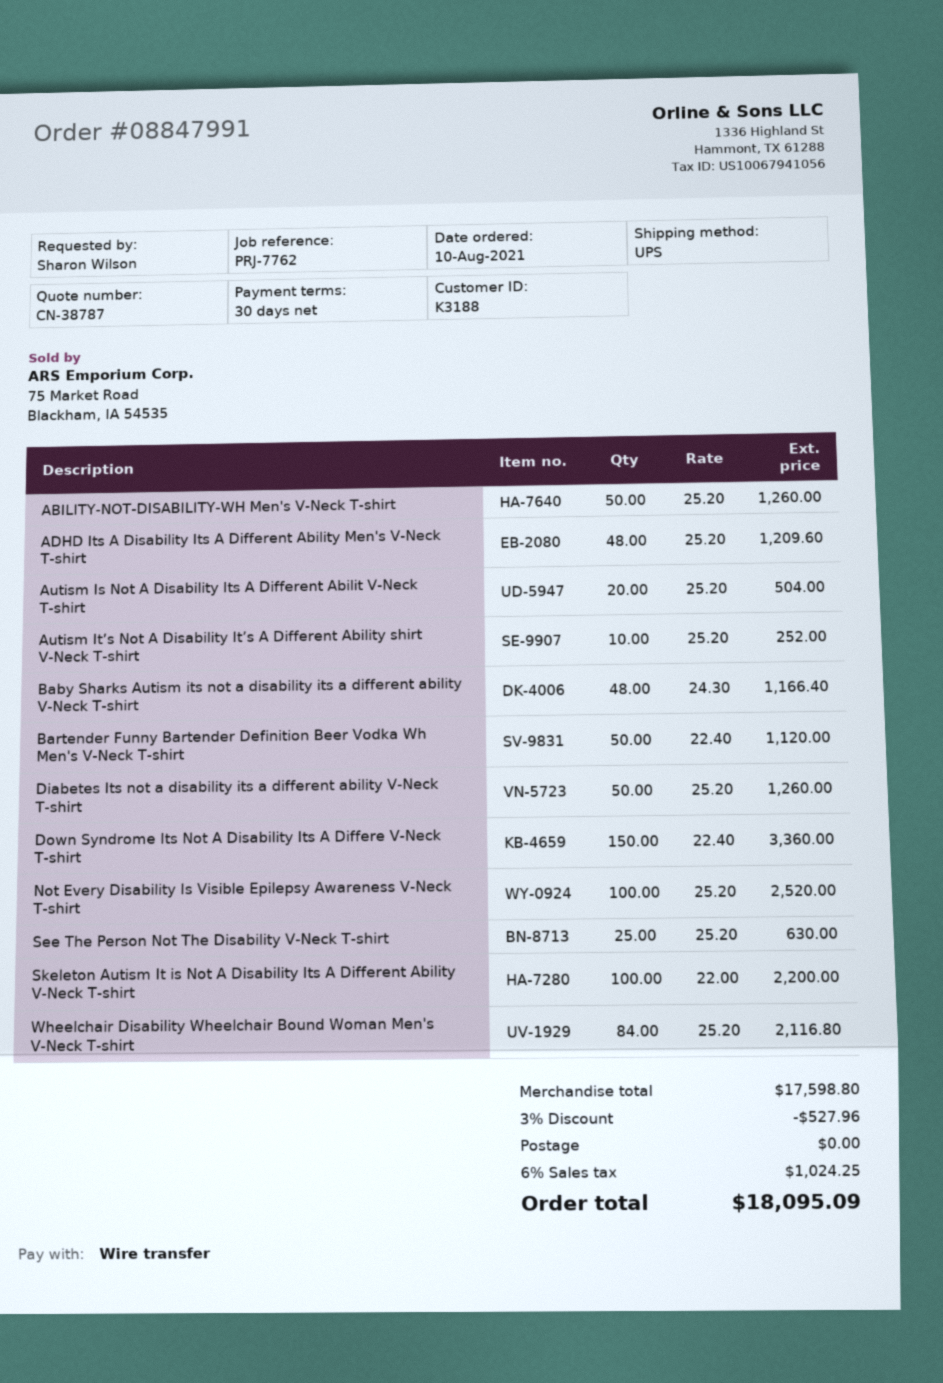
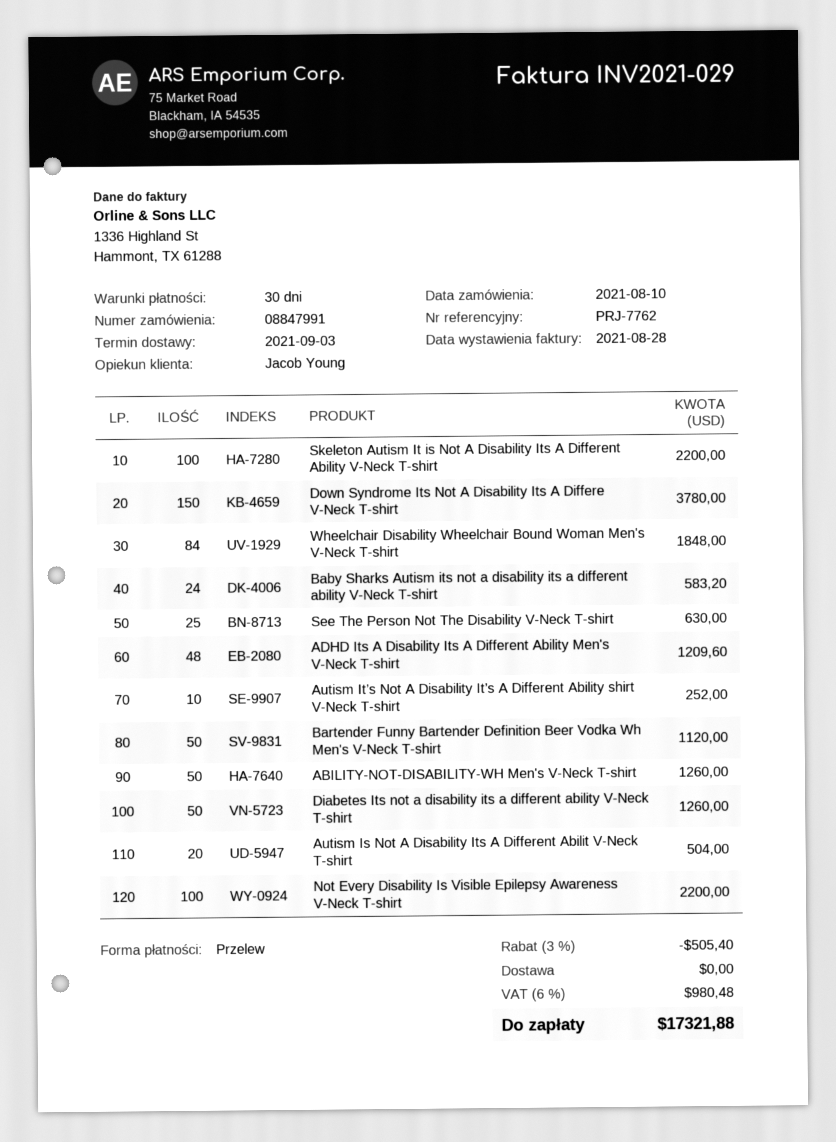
Baby Sharks Autism its not a disability its a different ability V-Neck T-shirt: 48 for 1166.40 -> 24 for 583.20
Down Syndrome Its Not A Disability Its A Differe V-Neck T-shirt: 150 for 3360.00 -> 150 for 3780.00
Not Every Disability Is Visible Epilepsy Awareness V-Neck T-shirt: 100 for 2520.00 -> 100 for 2200.00
Wheelchair Disability Wheelchair Bound Woman Men's V-Neck T-shirt: 84 for 2116.80 -> 84 for 1848.00
discount: 3% = 527.96 -> 3% = 505.40
tax: 6% = 1024.25 -> 6% = 980.48
total: 18095.09 -> 17321.88

